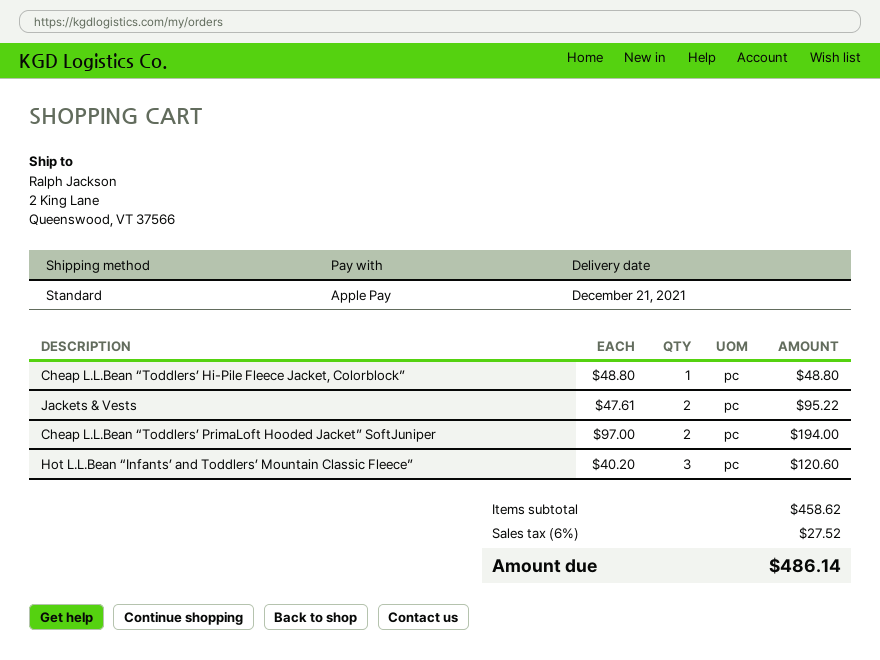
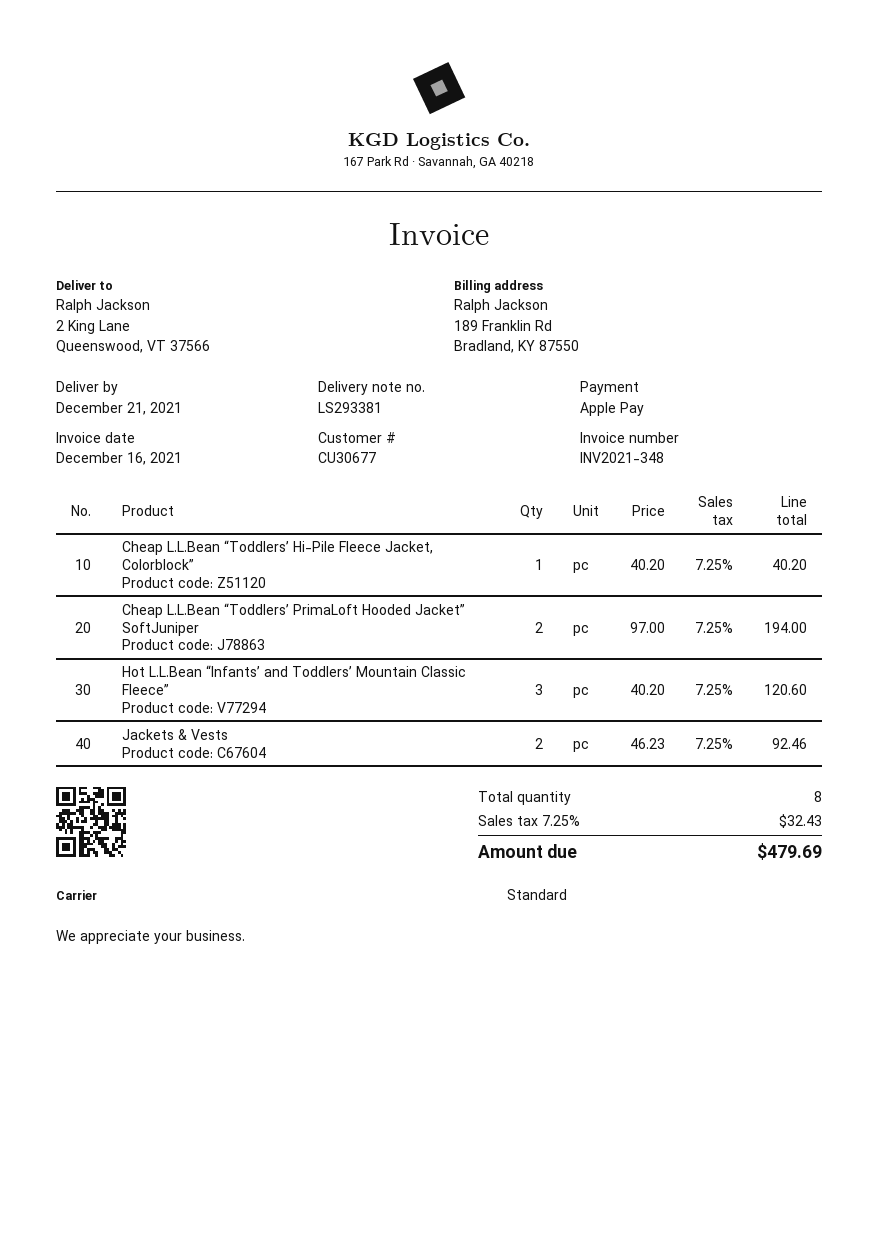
Cheap L.L.Bean “Toddlers’ Hi-Pile Fleece Jacket, Colorblock”: 1 x 48.80 = 48.80 -> 1 x 40.20 = 40.20
Jackets & Vests: 2 x 47.61 = 95.22 -> 2 x 46.23 = 92.46
tax: 6% = 27.52 -> 7.25% = 32.43
total: 486.14 -> 479.69

